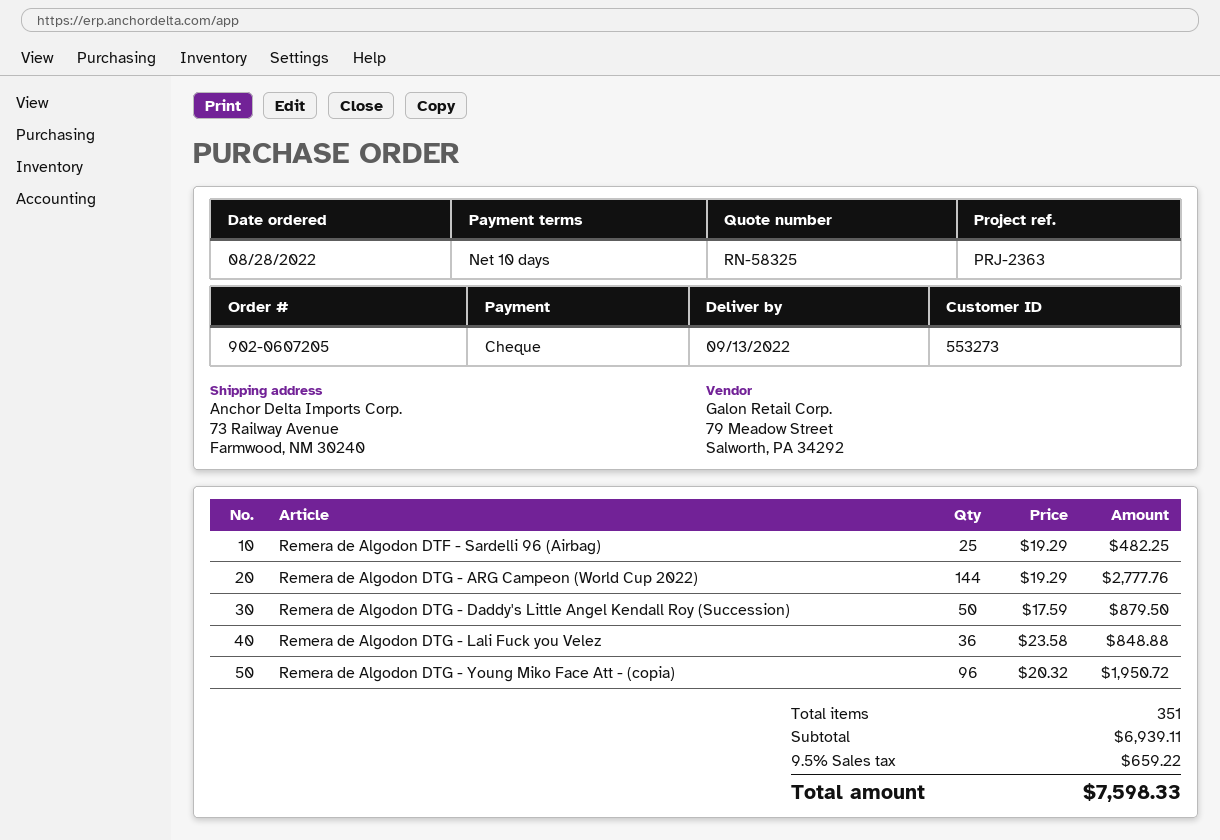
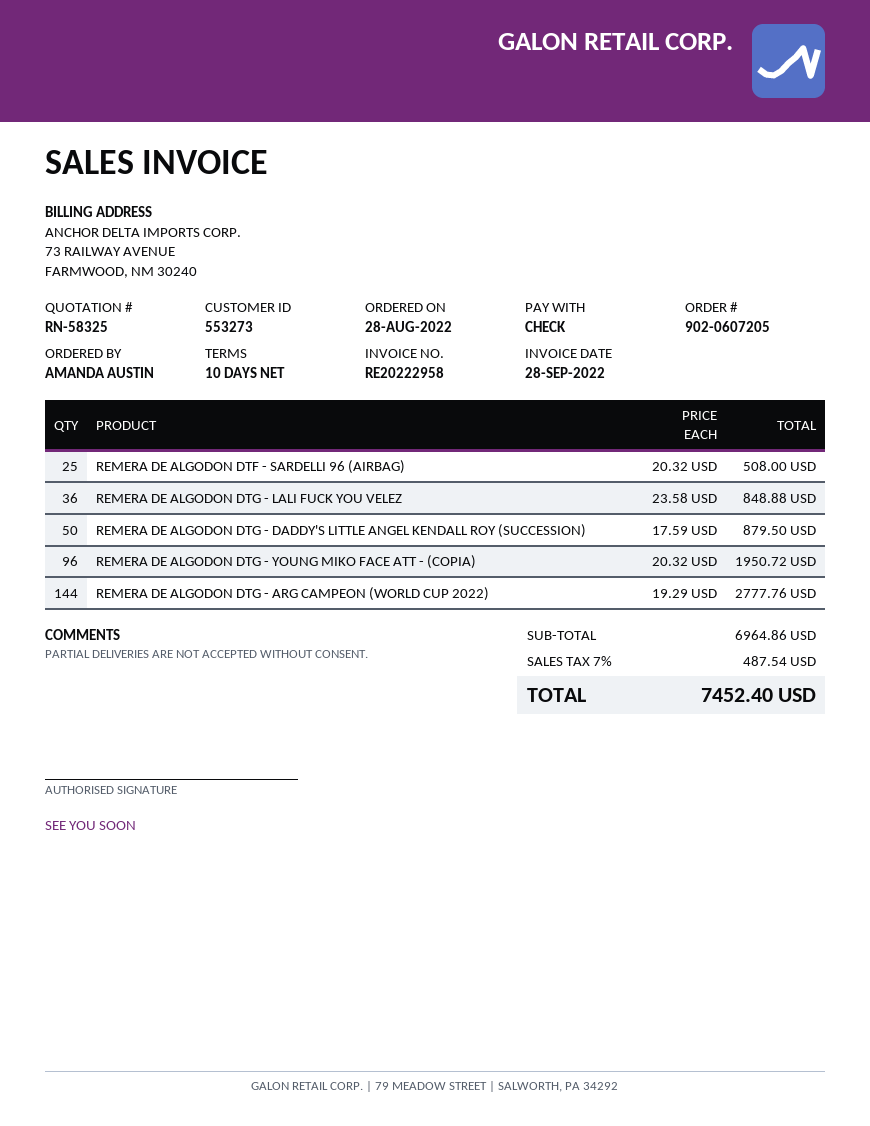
Remera de Algodon DTF - Sardelli 96 (Airbag): 25 x 19.29 = 482.25 -> 25 x 20.32 = 508.00
subtotal: 6939.11 -> 6964.86
tax: 9.5% = 659.22 -> 7% = 487.54
total: 7598.33 -> 7452.40

